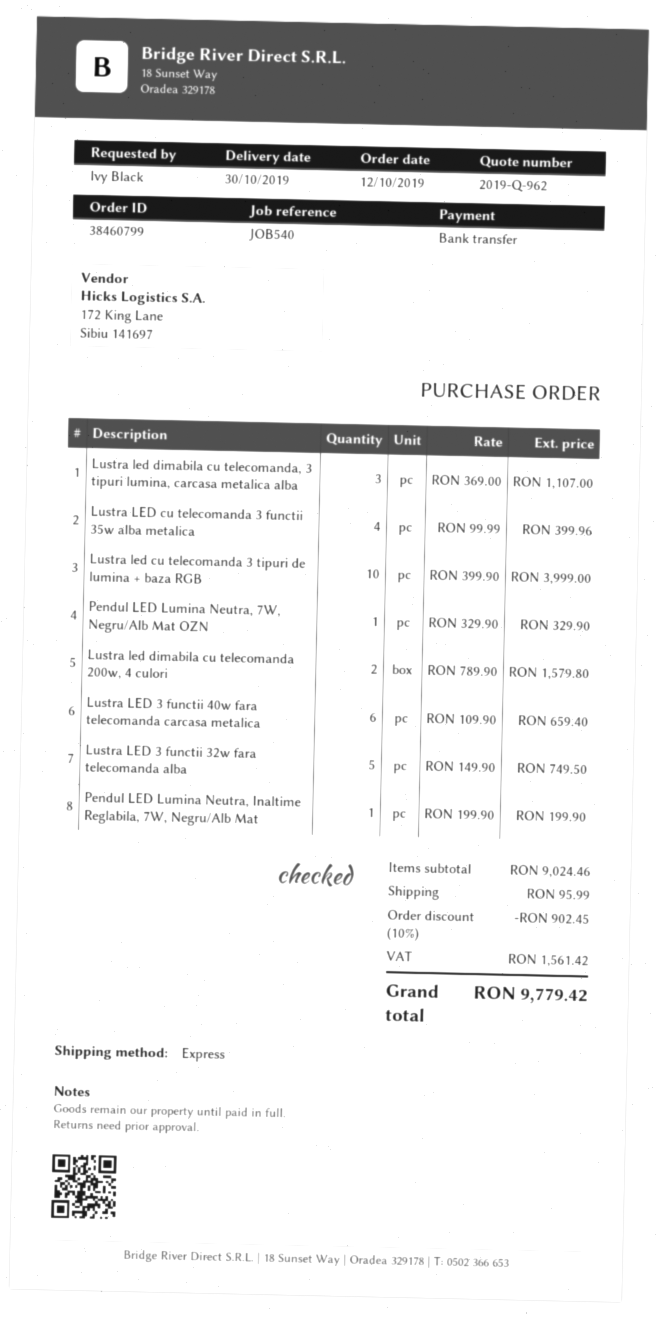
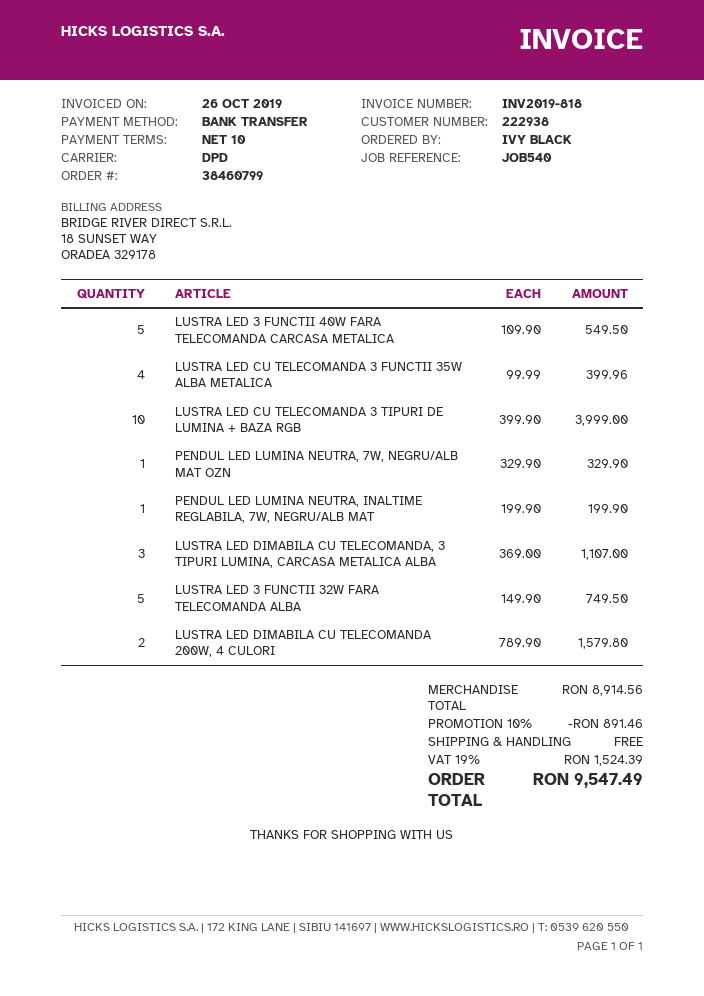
shipping method: express -> DPD
Lustra LED 3 functii 40w fara telecomanda carcasa metalica: 6 x 109.90 = 659.40 -> 5 x 109.90 = 549.50
subtotal: 9024.46 -> 8914.56
discount: 10% = 902.45 -> 10% = 891.46
shipping: 95.99 -> 0.00
tax: 1561.42 -> 1524.39
total: 9779.42 -> 9547.49

